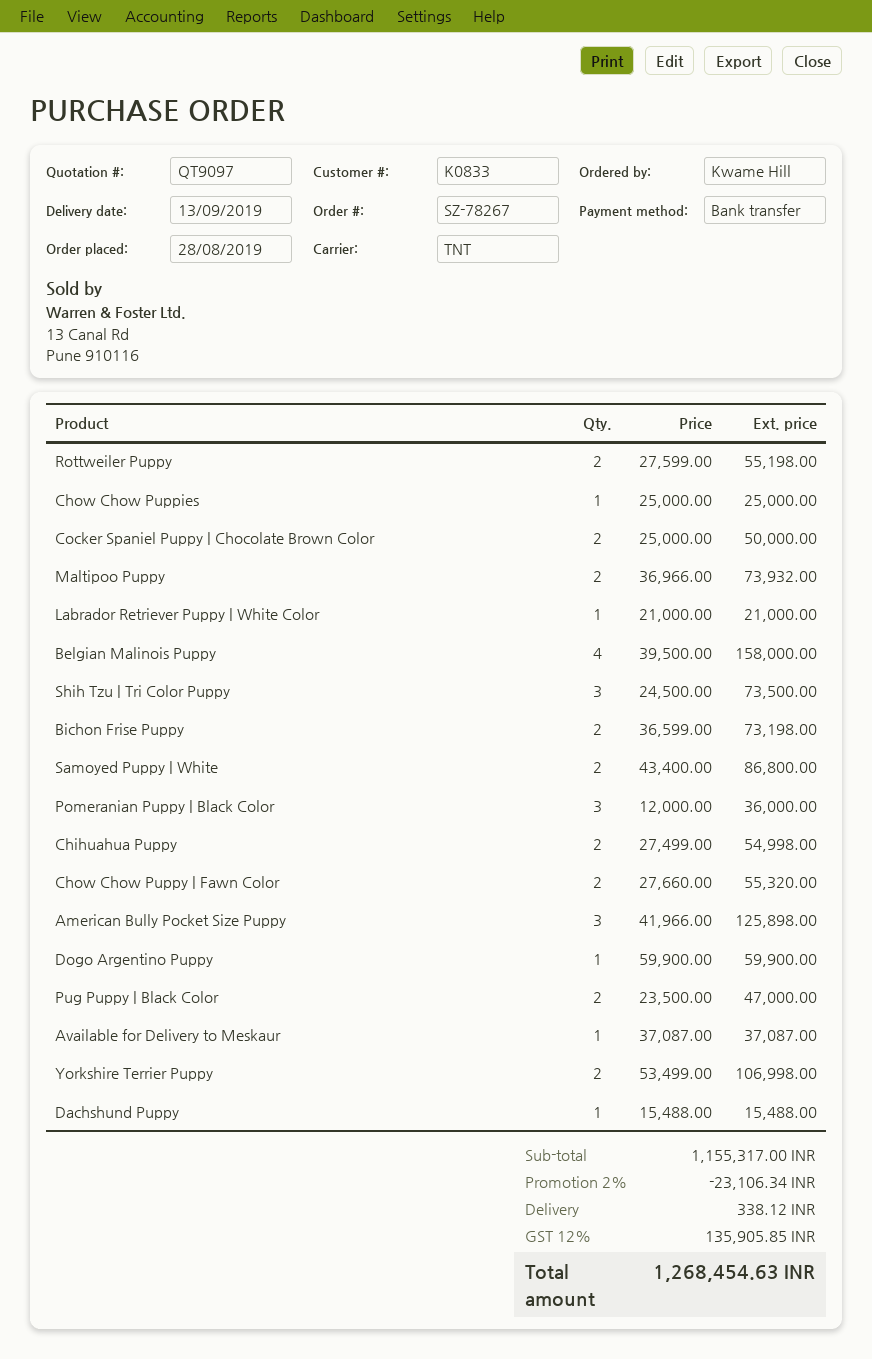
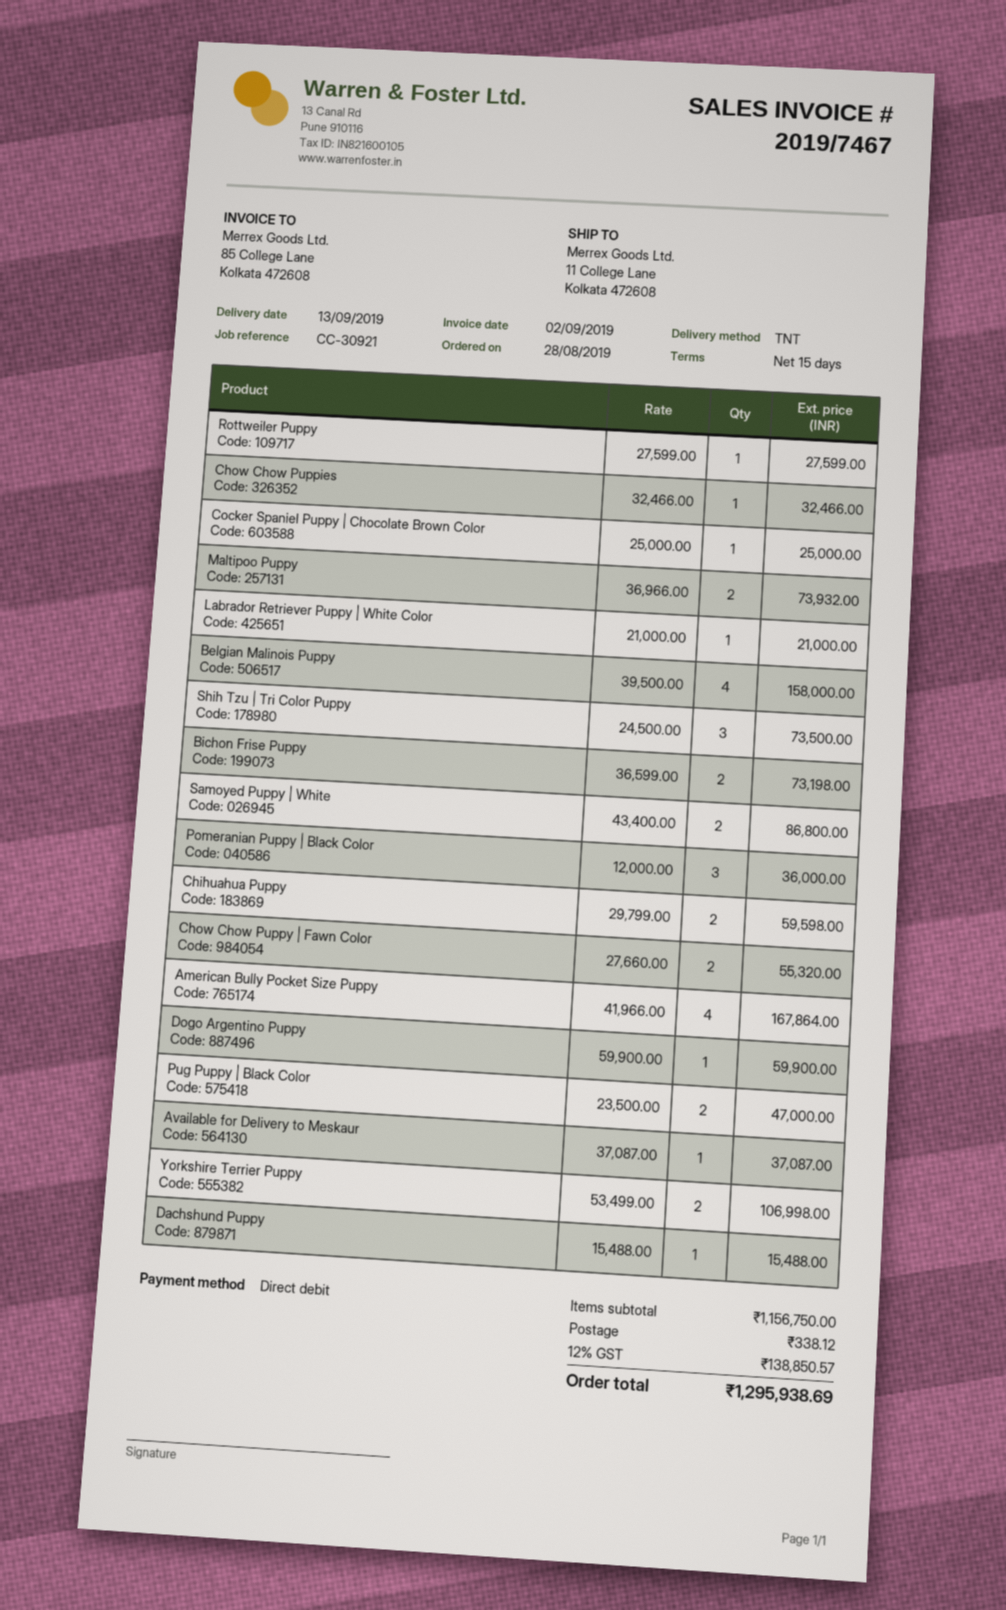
payment method: bank transfer -> direct debit
Rottweiler Puppy: 2 x 27599.00 = 55198.00 -> 1 x 27599.00 = 27599.00
Chow Chow Puppies: 1 x 25000.00 = 25000.00 -> 1 x 32466.00 = 32466.00
Cocker Spaniel Puppy | Chocolate Brown Color: 2 x 25000.00 = 50000.00 -> 1 x 25000.00 = 25000.00
Chihuahua Puppy: 2 x 27499.00 = 54998.00 -> 2 x 29799.00 = 59598.00
American Bully Pocket Size Puppy: 3 x 41966.00 = 125898.00 -> 4 x 41966.00 = 167864.00
subtotal: 1155317.00 -> 1156750.00
discount: 2% = 23106.34 -> none
tax: 12% = 135905.85 -> 12% = 138850.57
total: 1268454.63 -> 1295938.69

